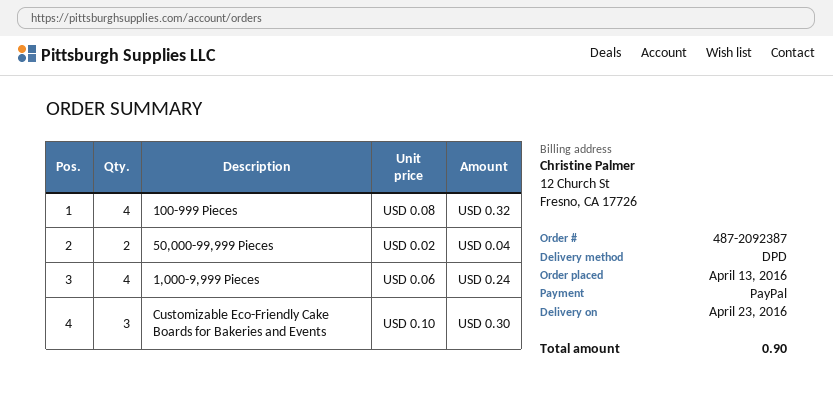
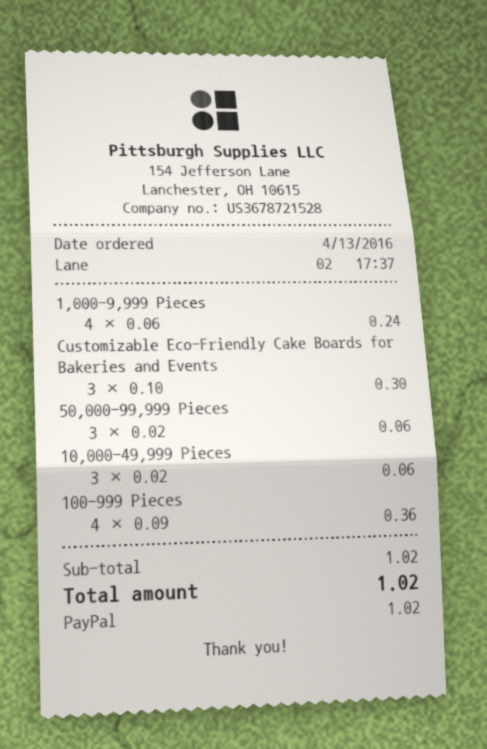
100-999 Pieces: 4 x 0.08 = 0.32 -> 4 x 0.09 = 0.36
50,000-99,999 Pieces: 2 x 0.02 = 0.04 -> 3 x 0.02 = 0.06
10,000-49,999 Pieces: none -> 3 x 0.02 = 0.06
total: 0.90 -> 1.02

